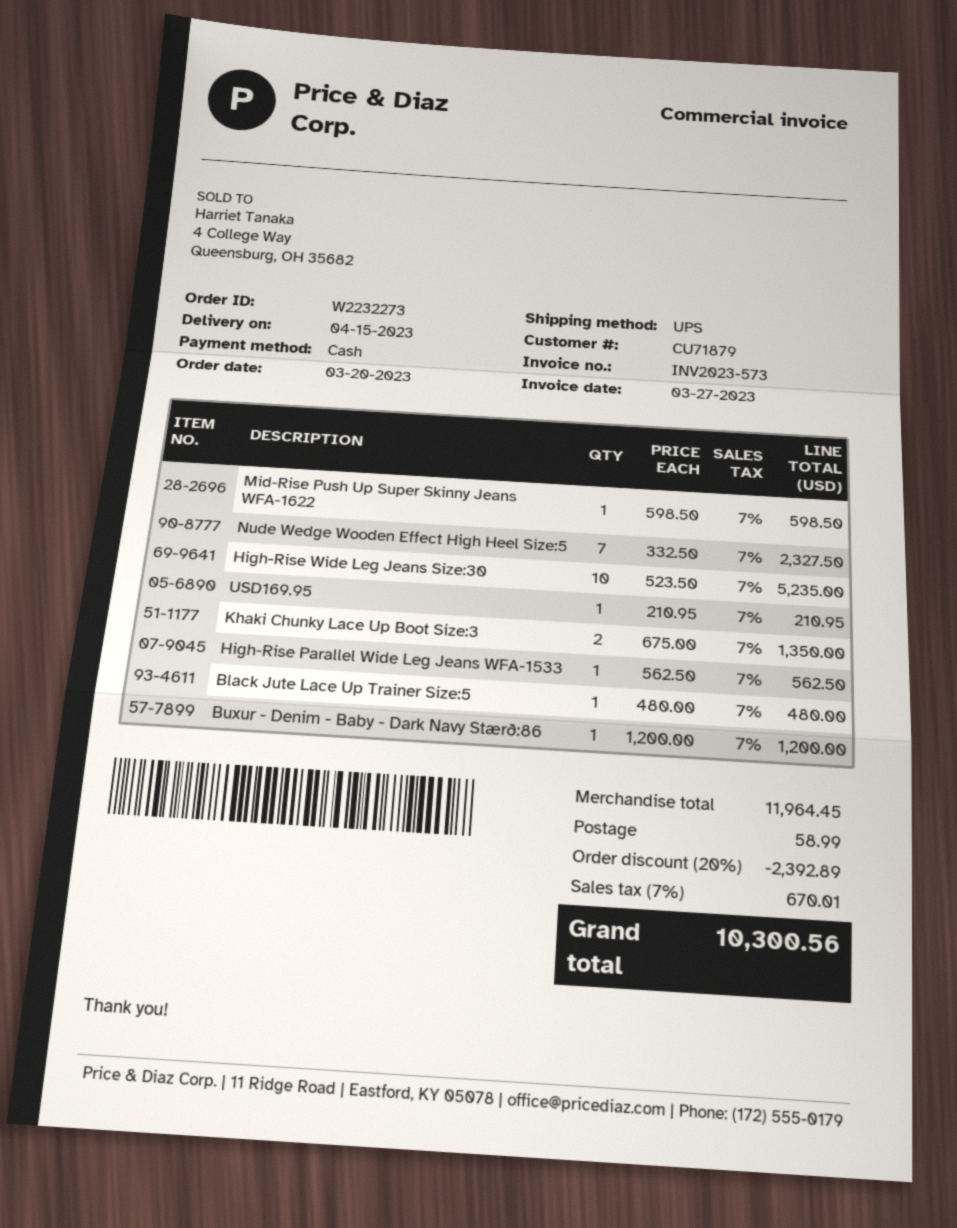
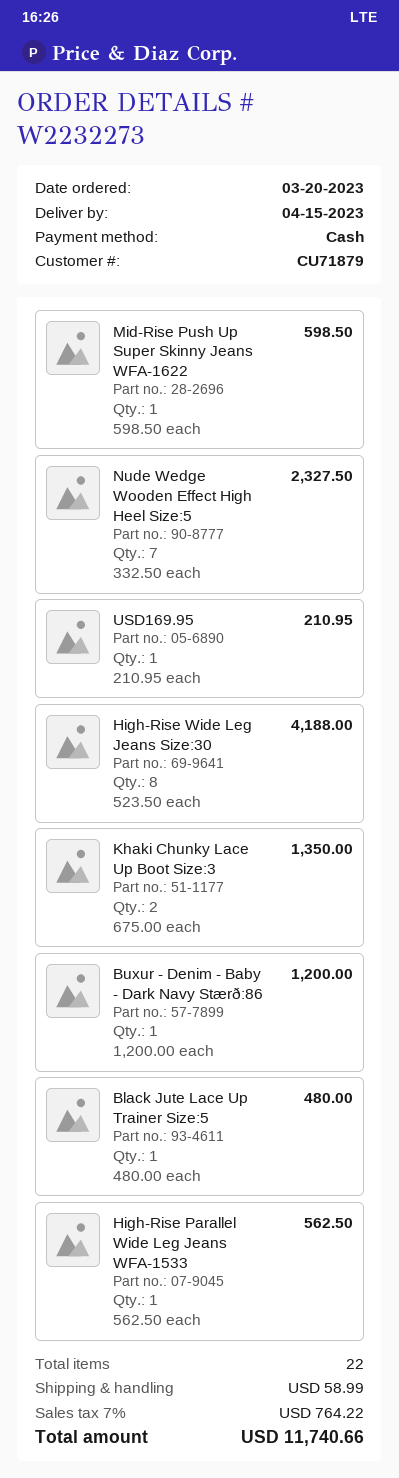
High-Rise Wide Leg Jeans Size:30: 10 x 523.50 = 5235.00 -> 8 x 523.50 = 4188.00
discount: 20% = 2392.89 -> none
tax: 7% = 670.01 -> 7% = 764.22
total: 10300.56 -> 11740.66

